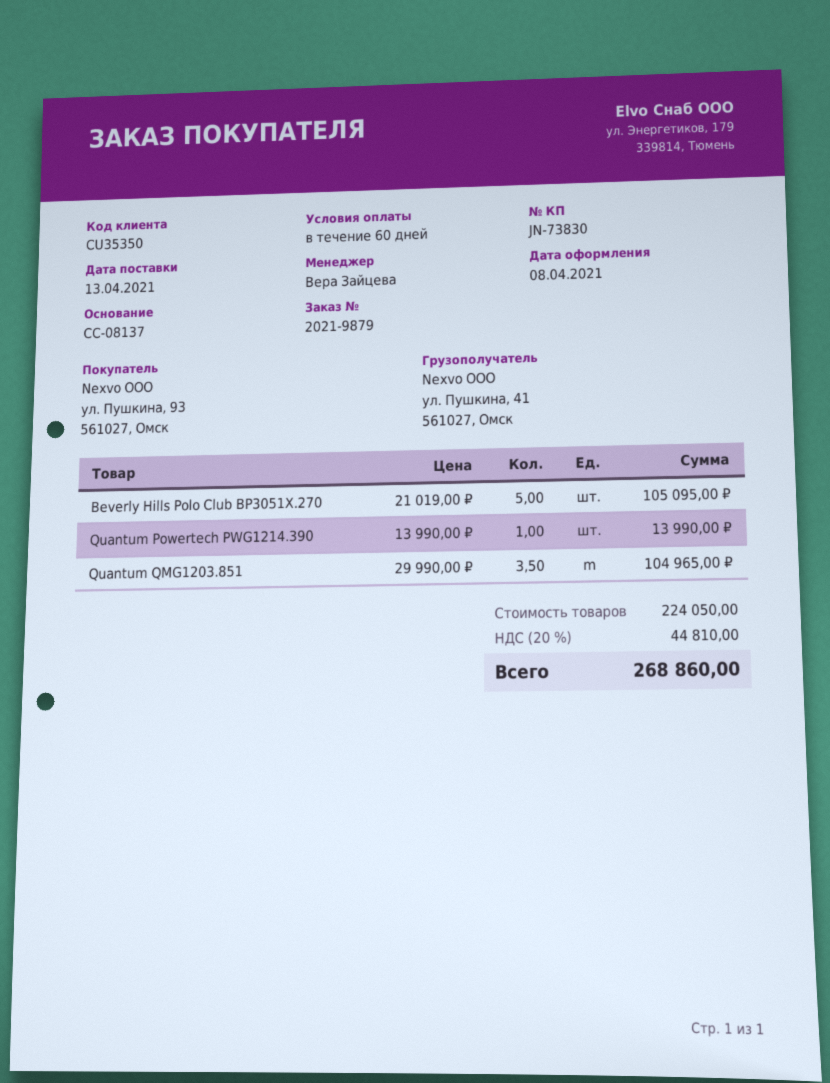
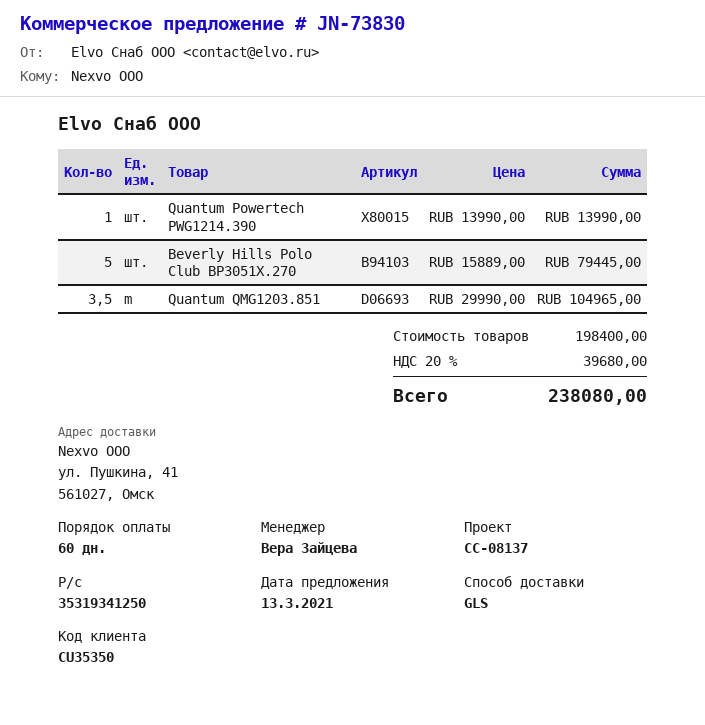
Beverly Hills Polo Club BP3051X.270: 5 x 21019.00 = 105095.00 -> 5 x 15889.00 = 79445.00
subtotal: 224050.00 -> 198400.00
tax: 20% = 44810.00 -> 20% = 39680.00
total: 268860.00 -> 238080.00

